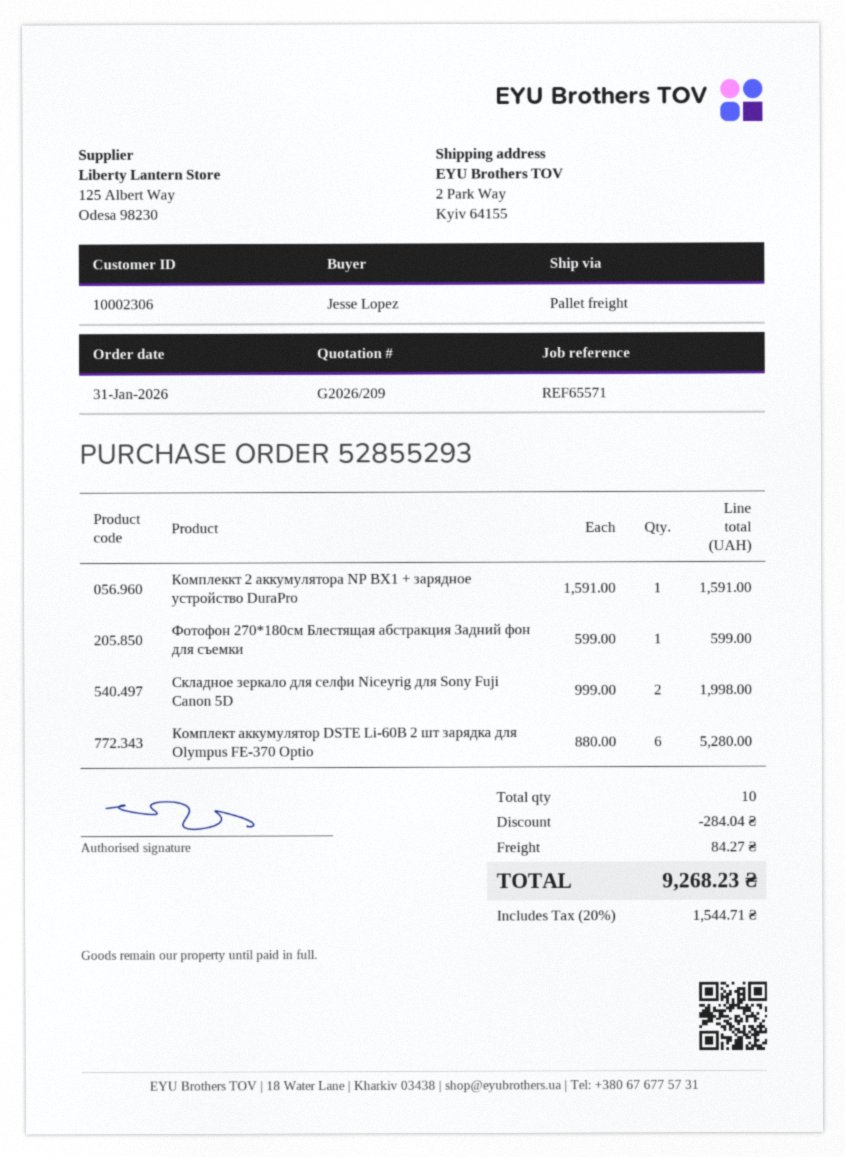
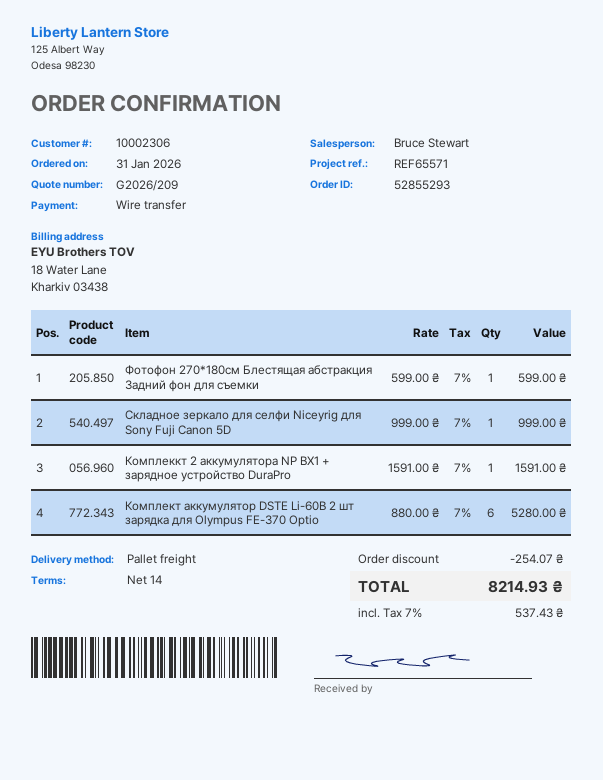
Складное зеркало для селфи Niceyrig для Sony Fuji Canon 5D: 2 x 999.00 = 1998.00 -> 1 x 999.00 = 999.00
discount: 284.04 -> 254.07
shipping: 84.27 -> none
tax: 20% = 1544.71 -> 7% = 537.43
total: 9268.23 -> 8214.93

